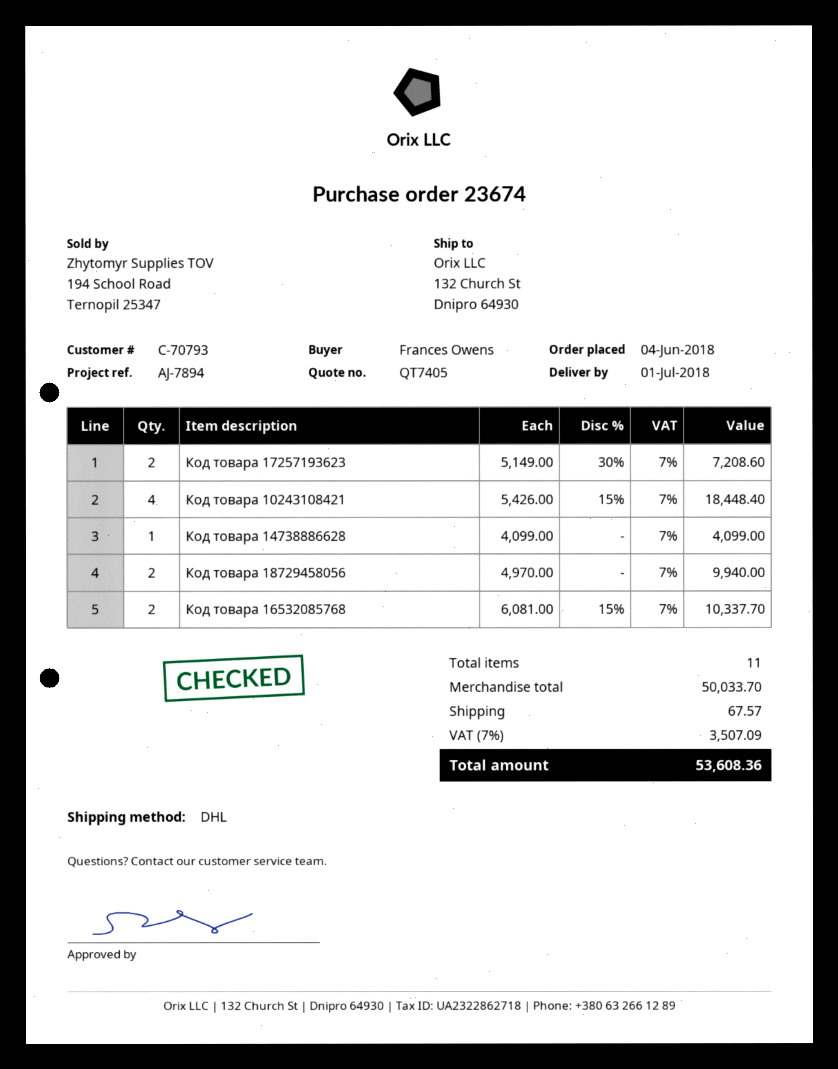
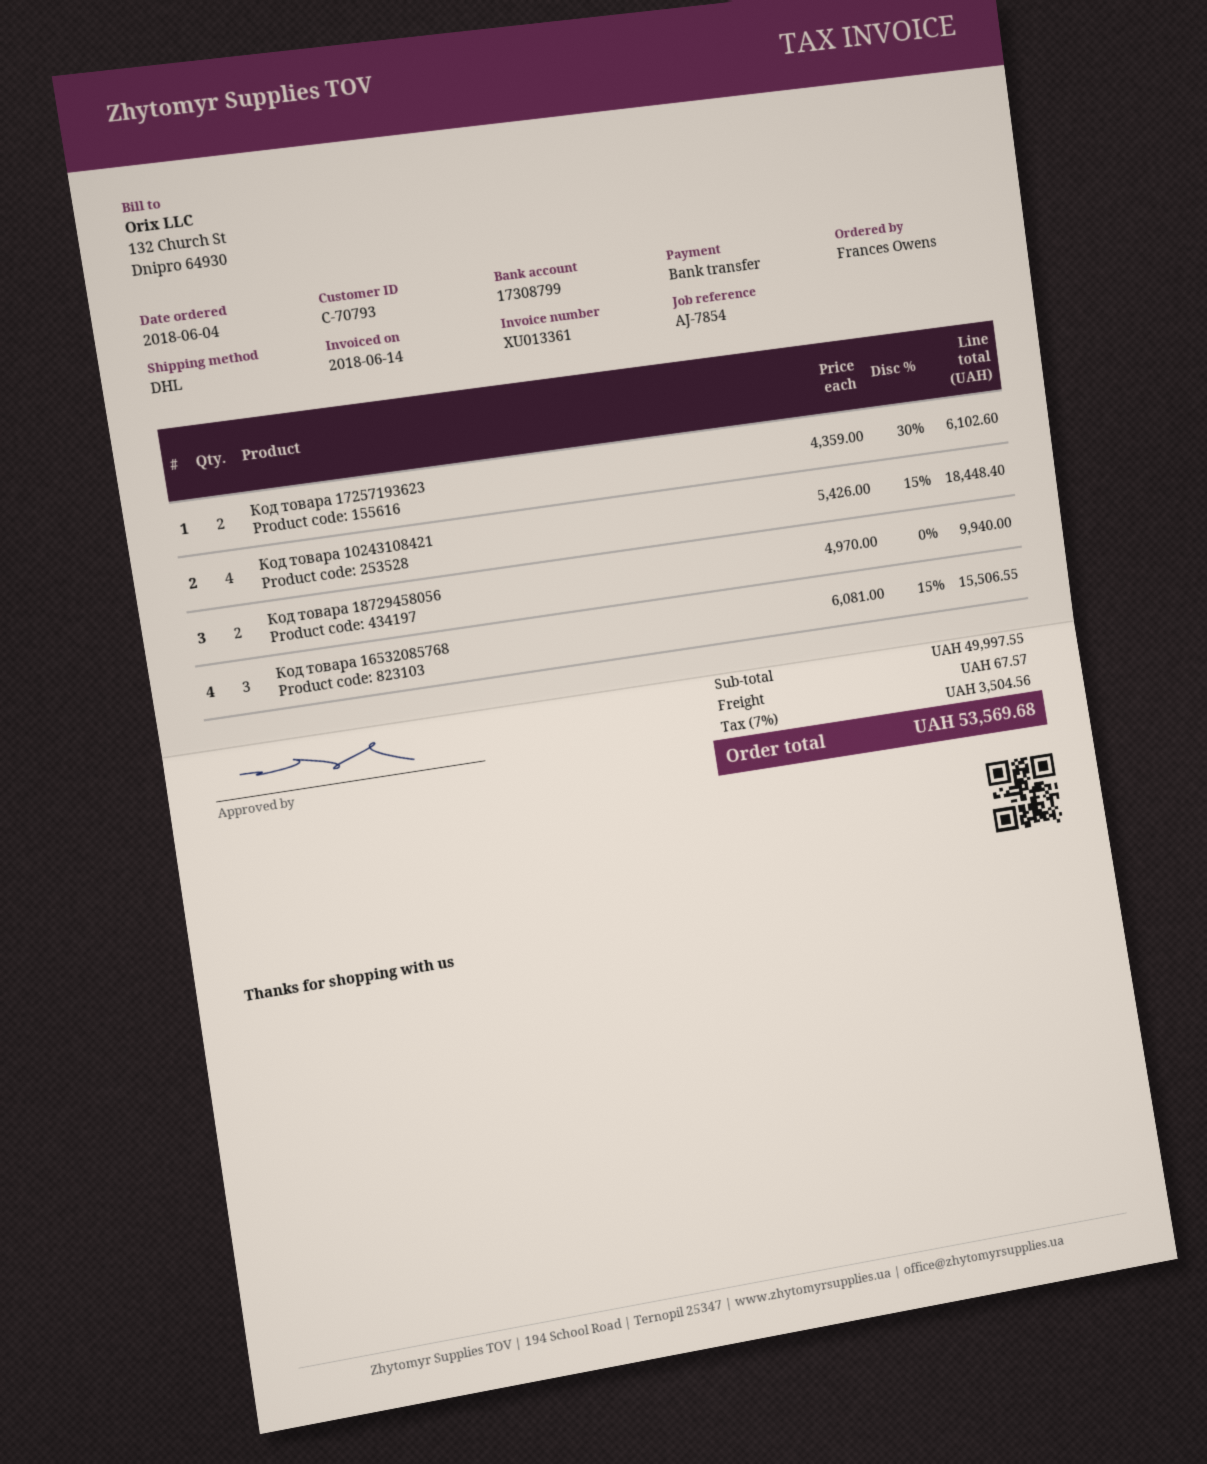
reference: AJ-7894 -> AJ-7854
Код товара 17257193623: 2 x 5149.00 - 30% = 7208.60 -> 2 x 4359.00 - 30% = 6102.60
Код товара 14738886628: 1 x 4099.00 = 4099.00 -> none
Код товара 16532085768: 2 x 6081.00 - 15% = 10337.70 -> 3 x 6081.00 - 15% = 15506.55
subtotal: 50033.70 -> 49997.55
tax: 7% = 3507.09 -> 7% = 3504.56
total: 53608.36 -> 53569.68

